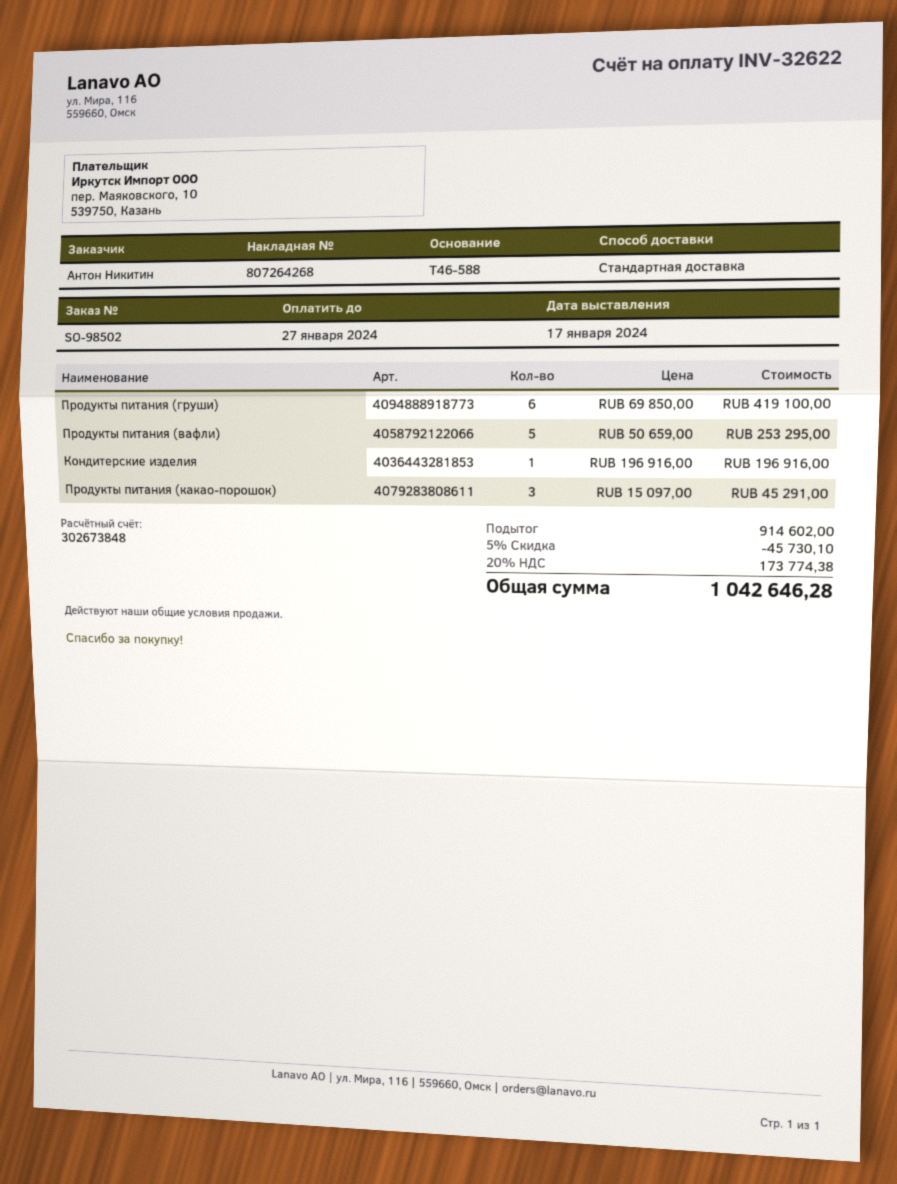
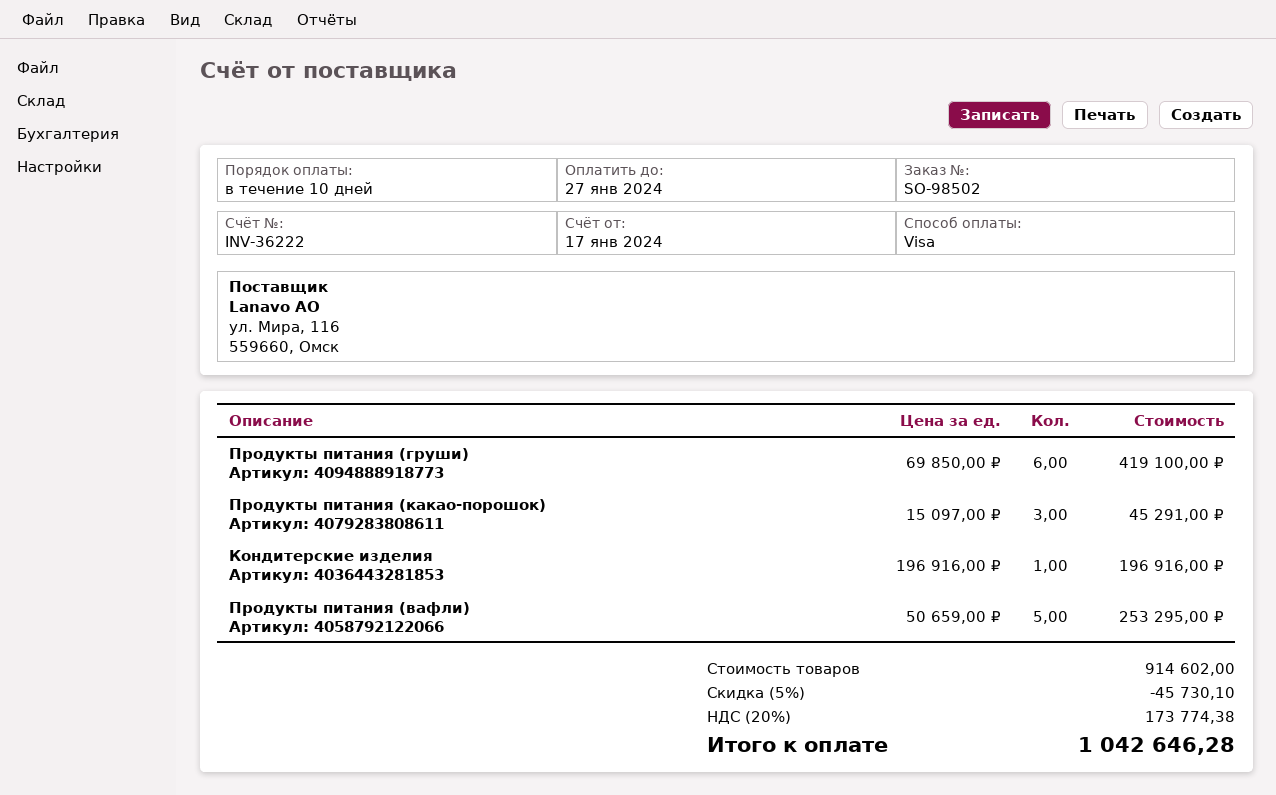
invoice number: INV-32622 -> INV-36222

